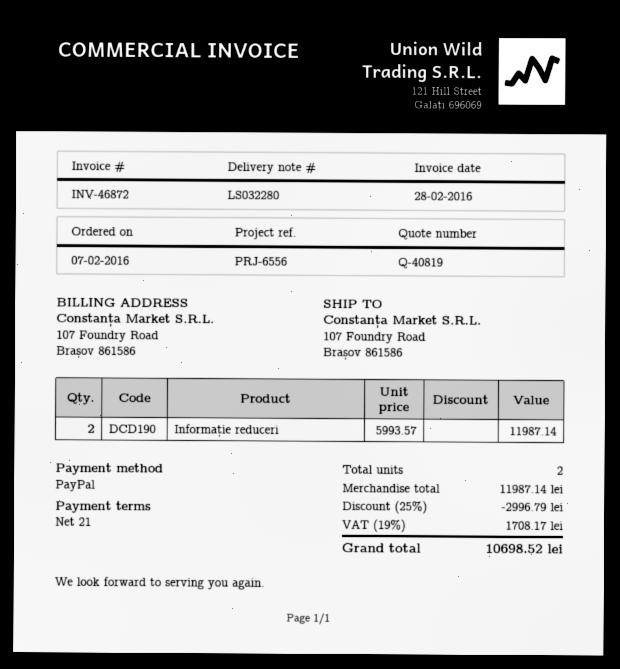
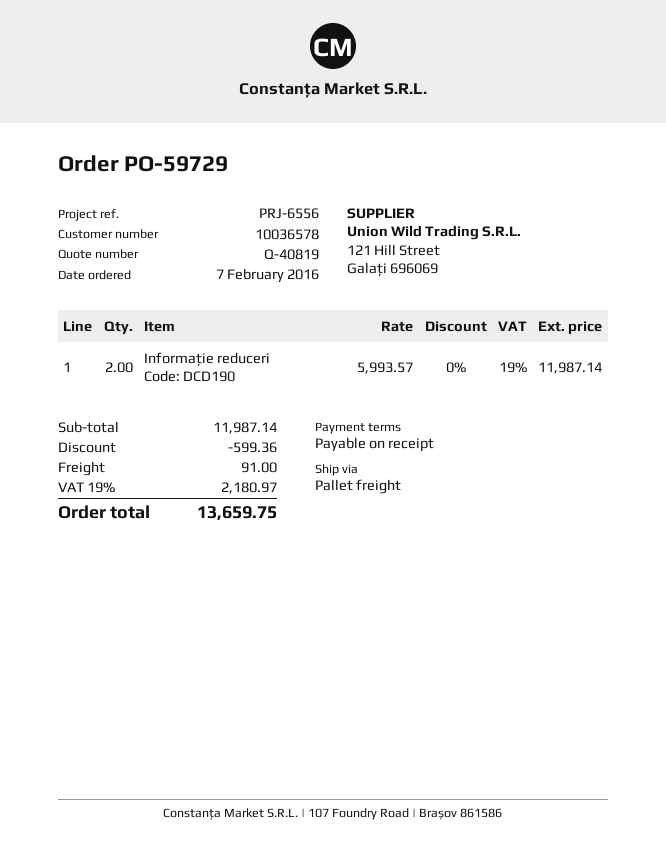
payment terms: 21 days -> on receipt
discount: 2996.79 -> 599.36
shipping: none -> 91.00
tax: 19% = 1708.17 -> 19% = 2180.97
total: 10698.52 -> 13659.75

